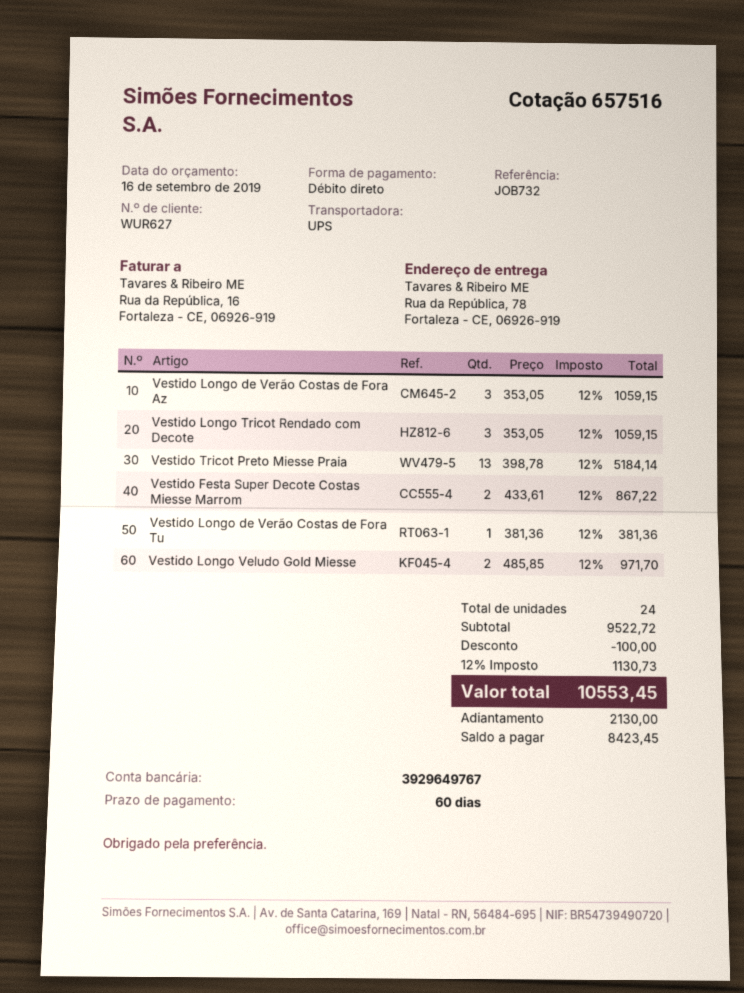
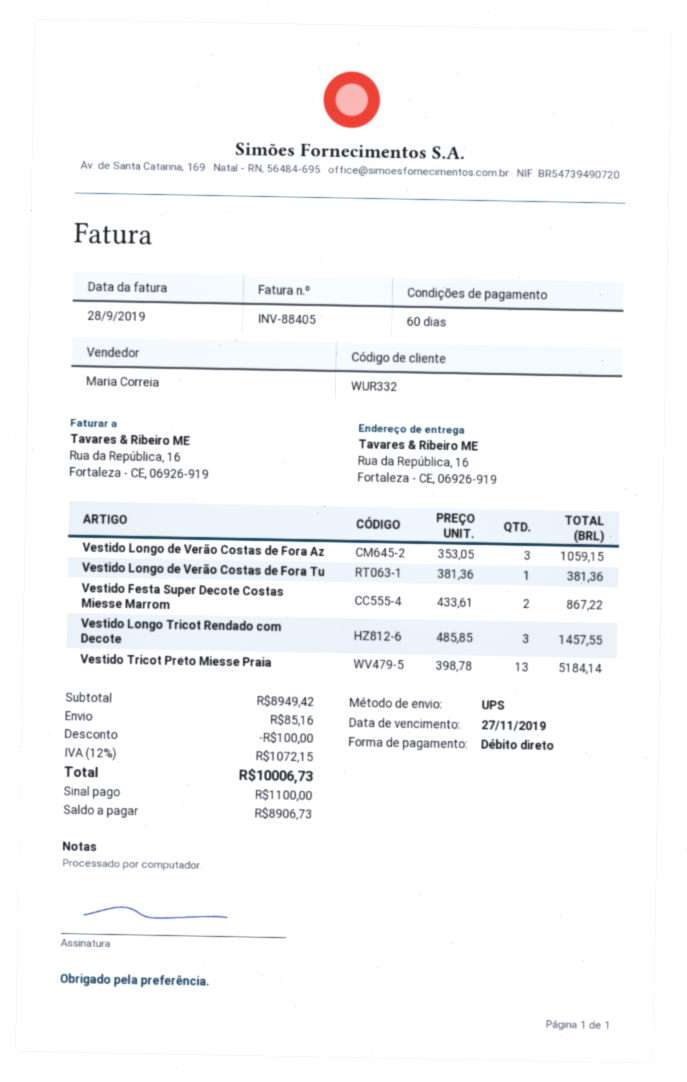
customer number: WUR627 -> WUR332
ship to: Rua da República, 78, Fortaleza - CE, 06926-919 -> Rua da República, 16, Fortaleza - CE, 06926-919
Vestido Longo Tricot Rendado com Decote: 3 x 353.05 = 1059.15 -> 3 x 485.85 = 1457.55
Vestido Longo Veludo Gold Miesse: 2 x 485.85 = 971.70 -> none
subtotal: 9522.72 -> 8949.42
shipping: none -> 85.16
tax: 12% = 1130.73 -> 12% = 1072.15
total: 10553.45 -> 10006.73
deposit: 2130.00 -> 1100.00
balance: 8423.45 -> 8906.73

